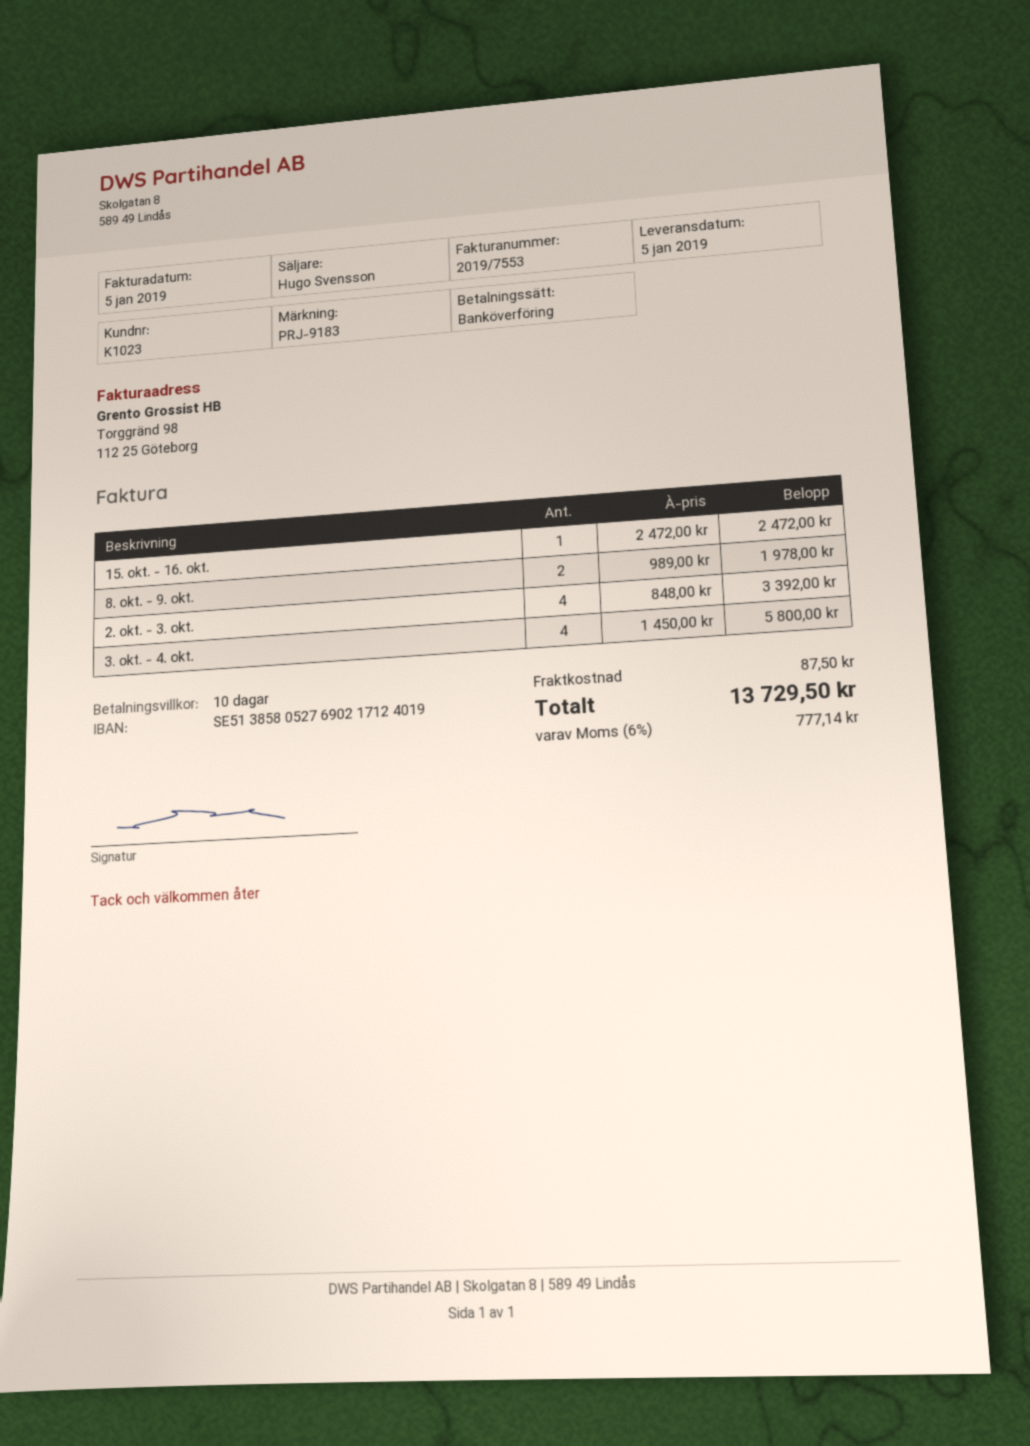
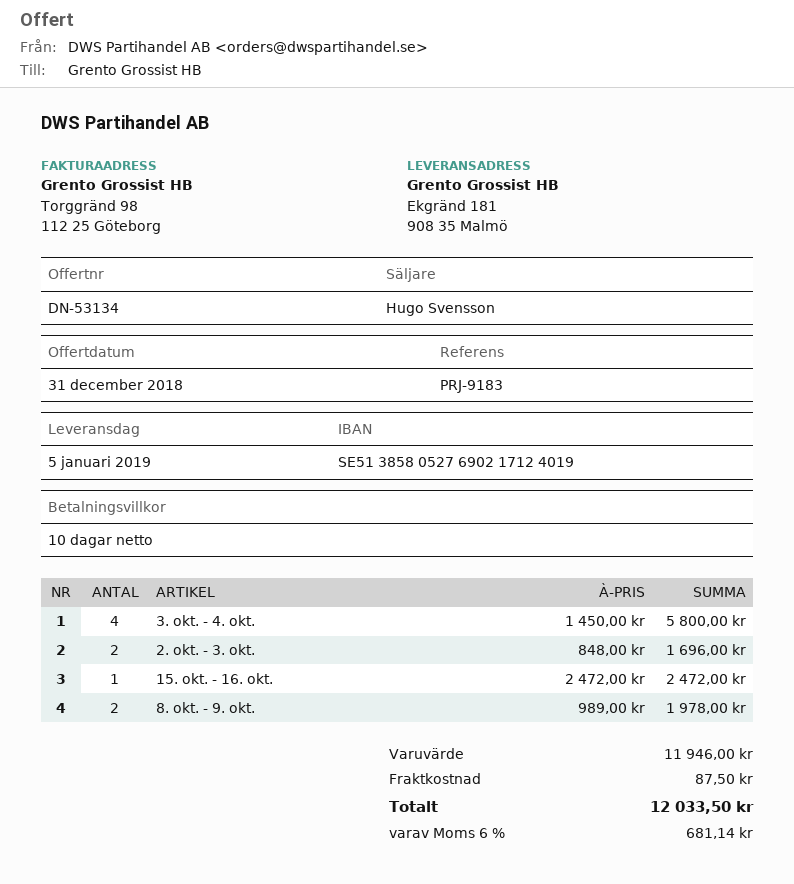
2. okt. - 3. okt.: 4 x 848.00 = 3392.00 -> 2 x 848.00 = 1696.00
tax: 6% = 777.14 -> 6% = 681.14
total: 13729.50 -> 12033.50

